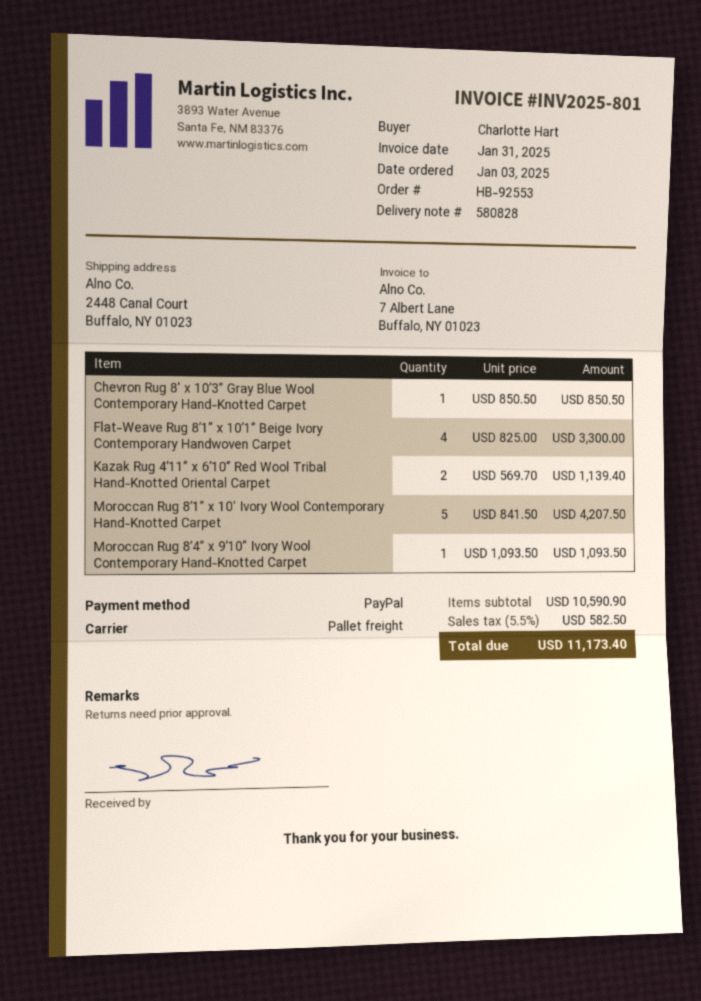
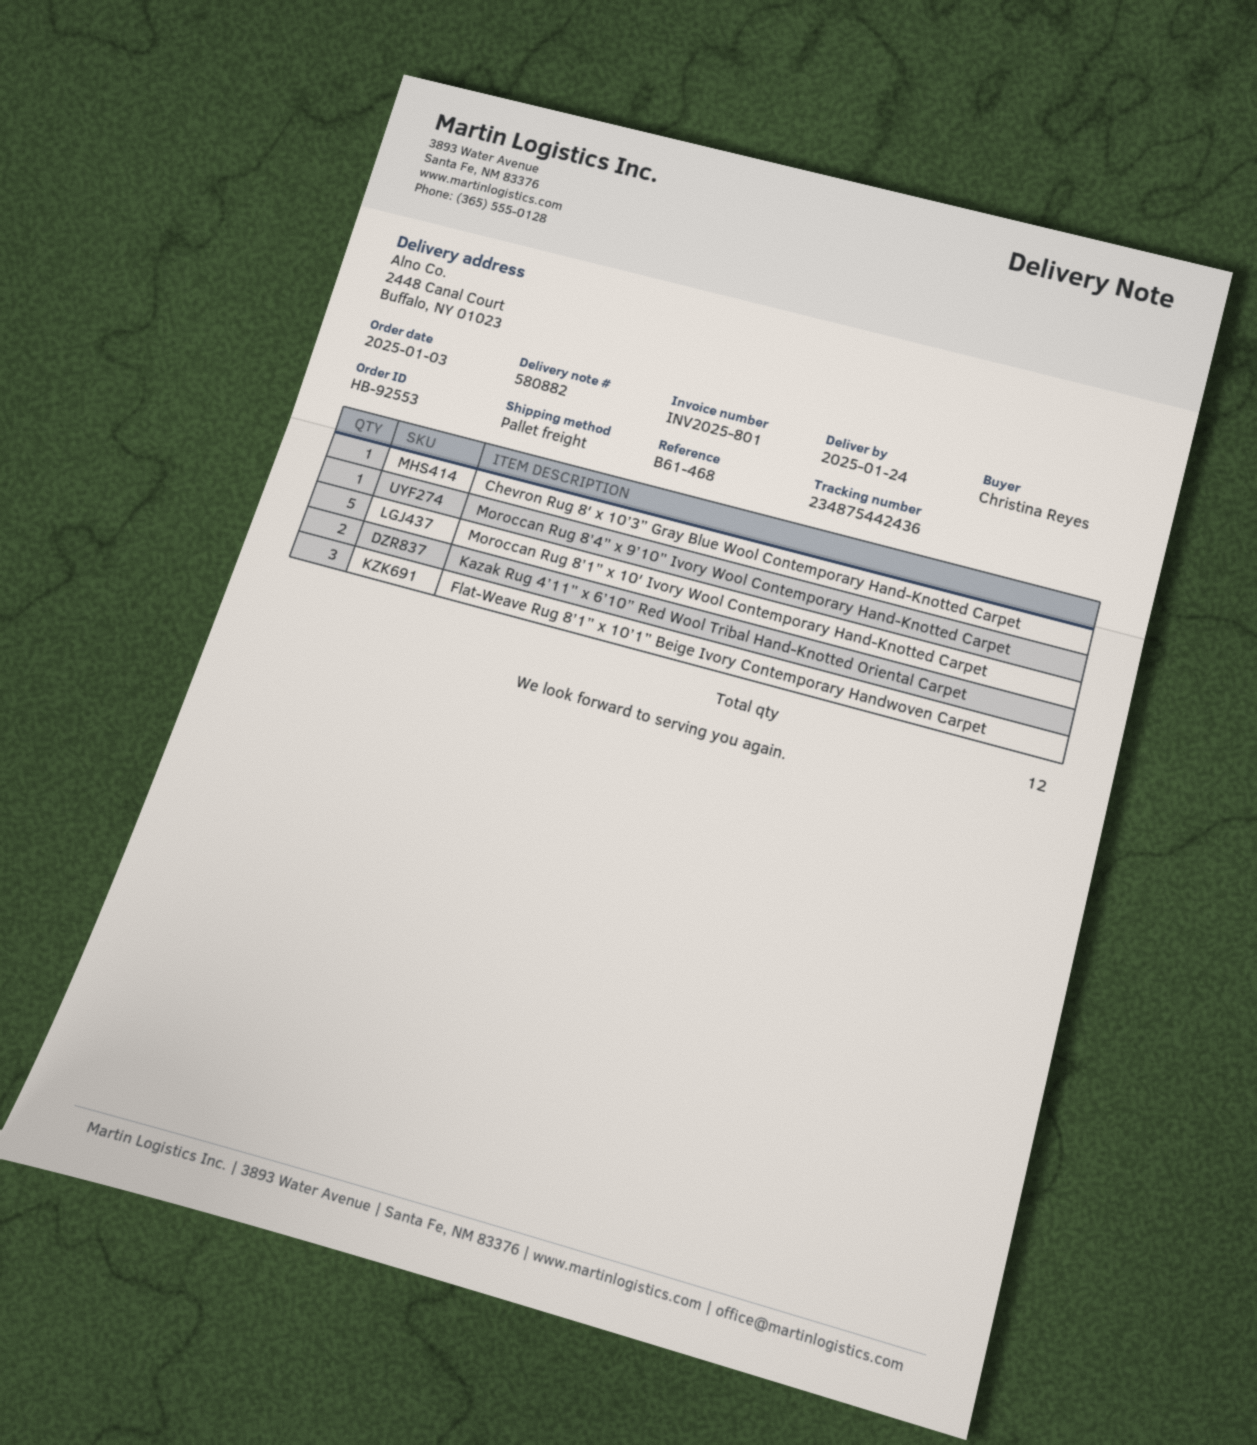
delivery note number: 580828 -> 580882
ordered by: Charlotte Hart -> Christina Reyes
Flat-Weave Rug 8’1” x 10’1” Beige Ivory Contemporary Handwoven Carpet: 4 -> 3

